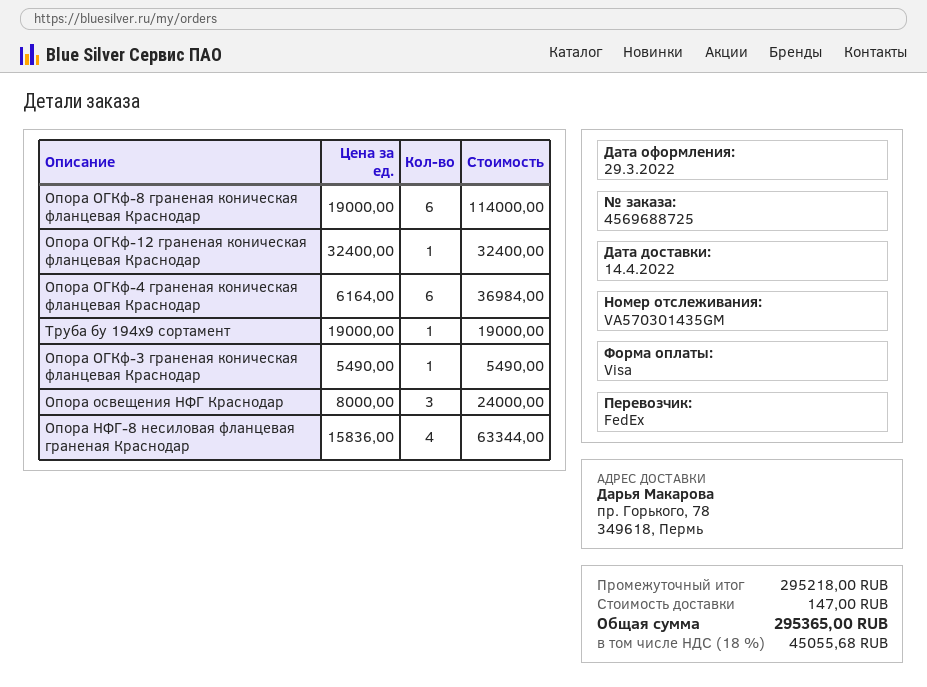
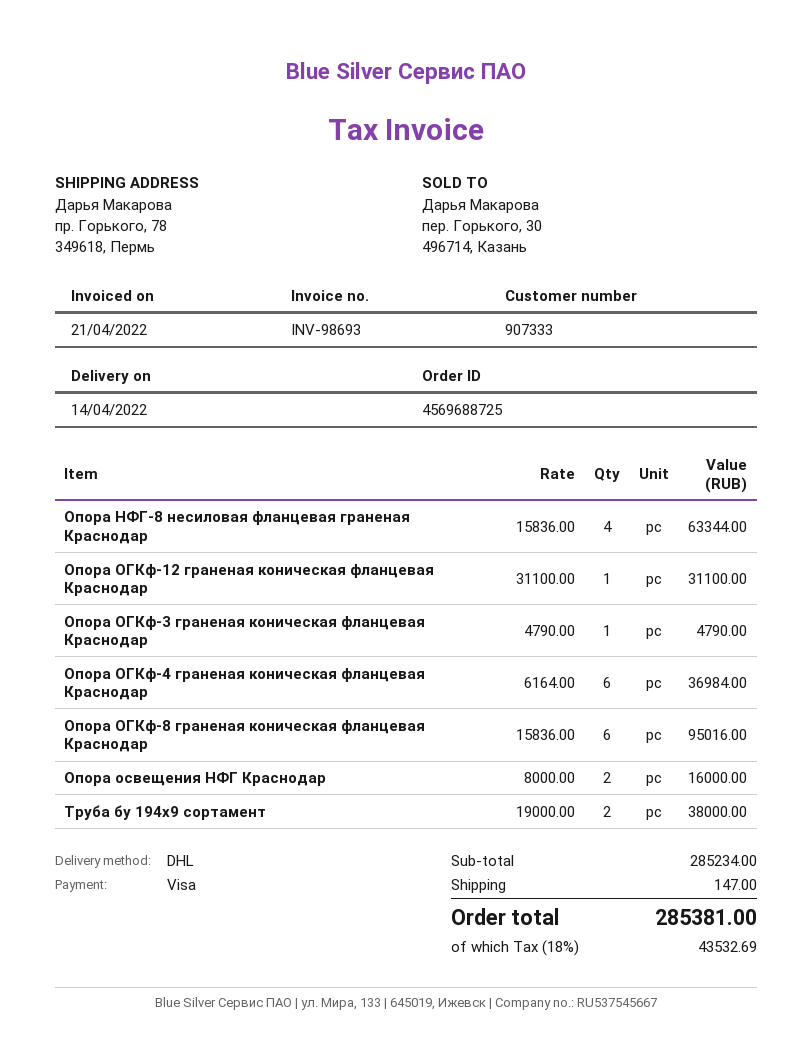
shipping method: FedEx -> DHL
Опора ОГКф-8 граненая коническая фланцевая Краснодар: 6 x 19000.00 = 114000.00 -> 6 x 15836.00 = 95016.00
Опора ОГКф-12 граненая коническая фланцевая Краснодар: 1 x 32400.00 = 32400.00 -> 1 x 31100.00 = 31100.00
Труба бу 194х9 сортамент: 1 x 19000.00 = 19000.00 -> 2 x 19000.00 = 38000.00
Опора ОГКф-3 граненая коническая фланцевая Краснодар: 1 x 5490.00 = 5490.00 -> 1 x 4790.00 = 4790.00
Опора освещения НФГ Краснодар: 3 x 8000.00 = 24000.00 -> 2 x 8000.00 = 16000.00
subtotal: 295218.00 -> 285234.00
tax: 18% = 45055.68 -> 18% = 43532.69
total: 295365.00 -> 285381.00

